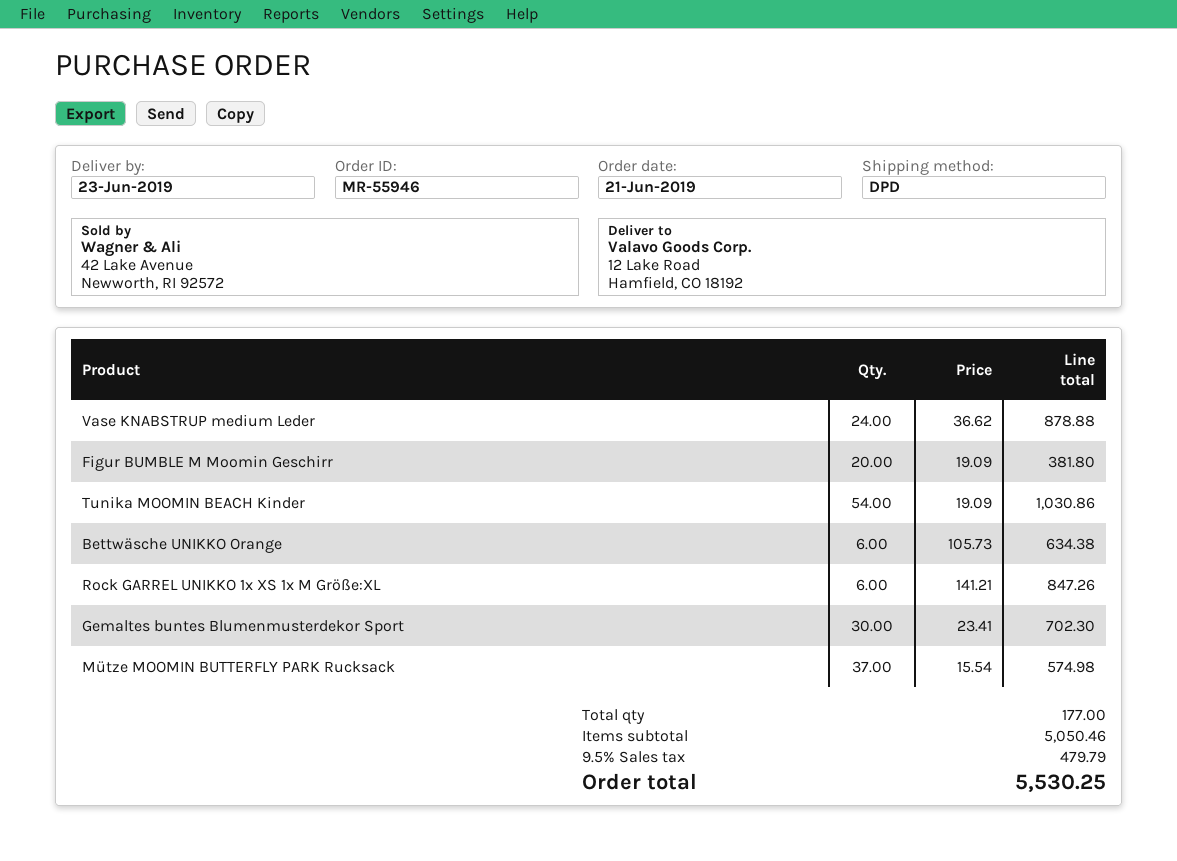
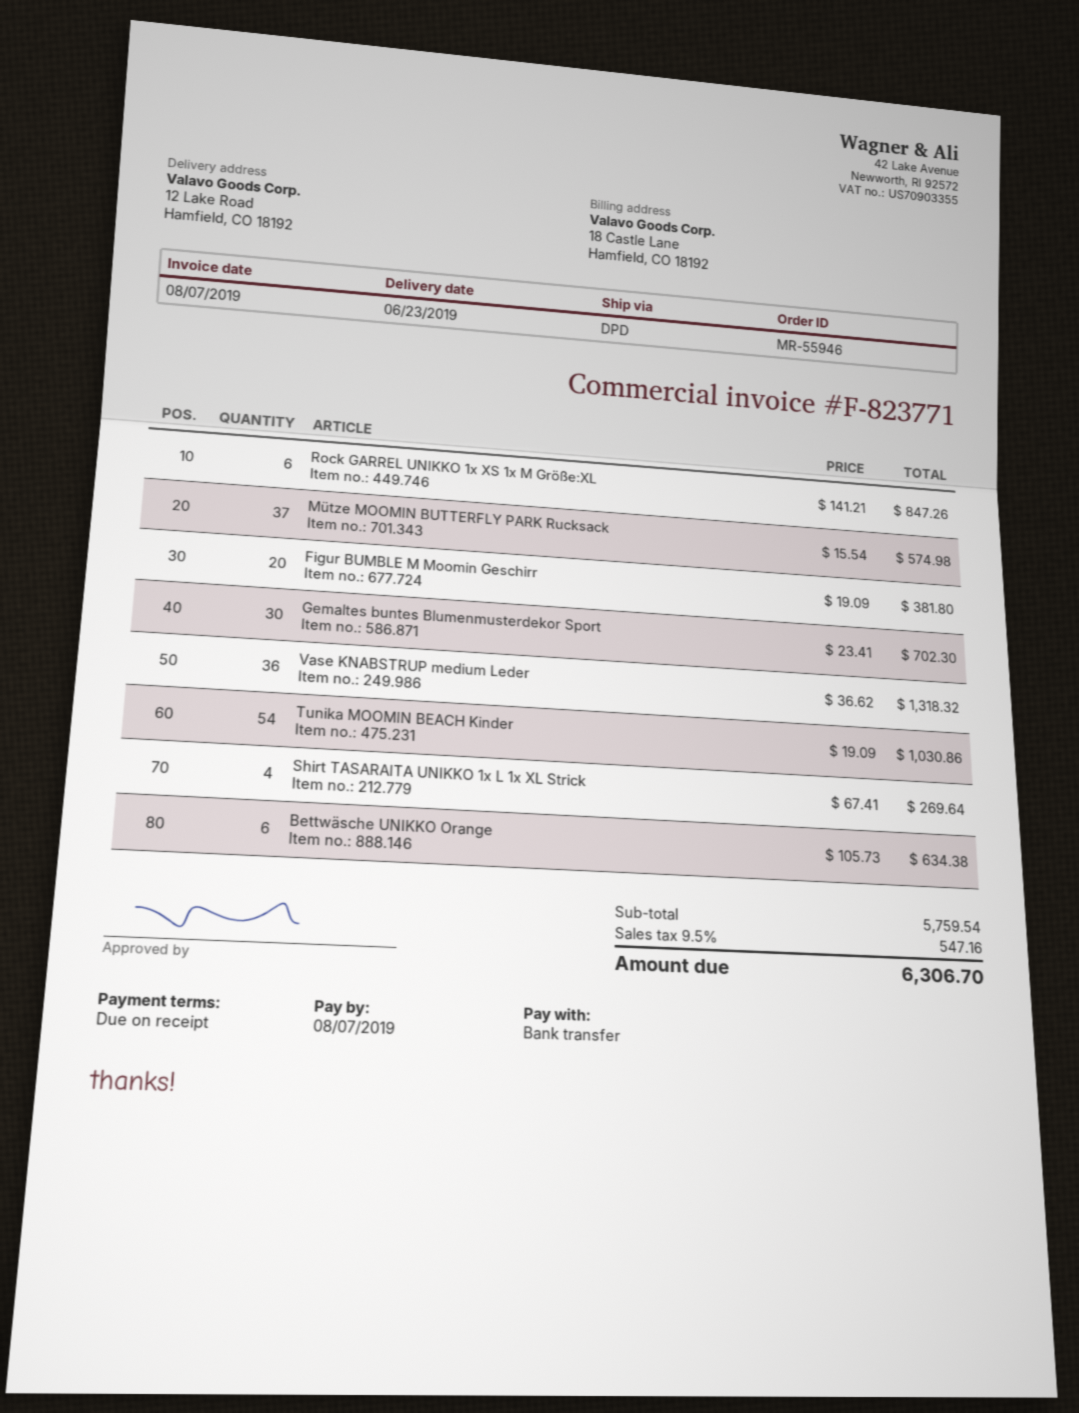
Vase KNABSTRUP medium Leder: 24 x 36.62 = 878.88 -> 36 x 36.62 = 1318.32
Shirt TASARAITA UNIKKO 1x L 1x XL Strick: none -> 4 x 67.41 = 269.64
subtotal: 5050.46 -> 5759.54
tax: 9.5% = 479.79 -> 9.5% = 547.16
total: 5530.25 -> 6306.70

